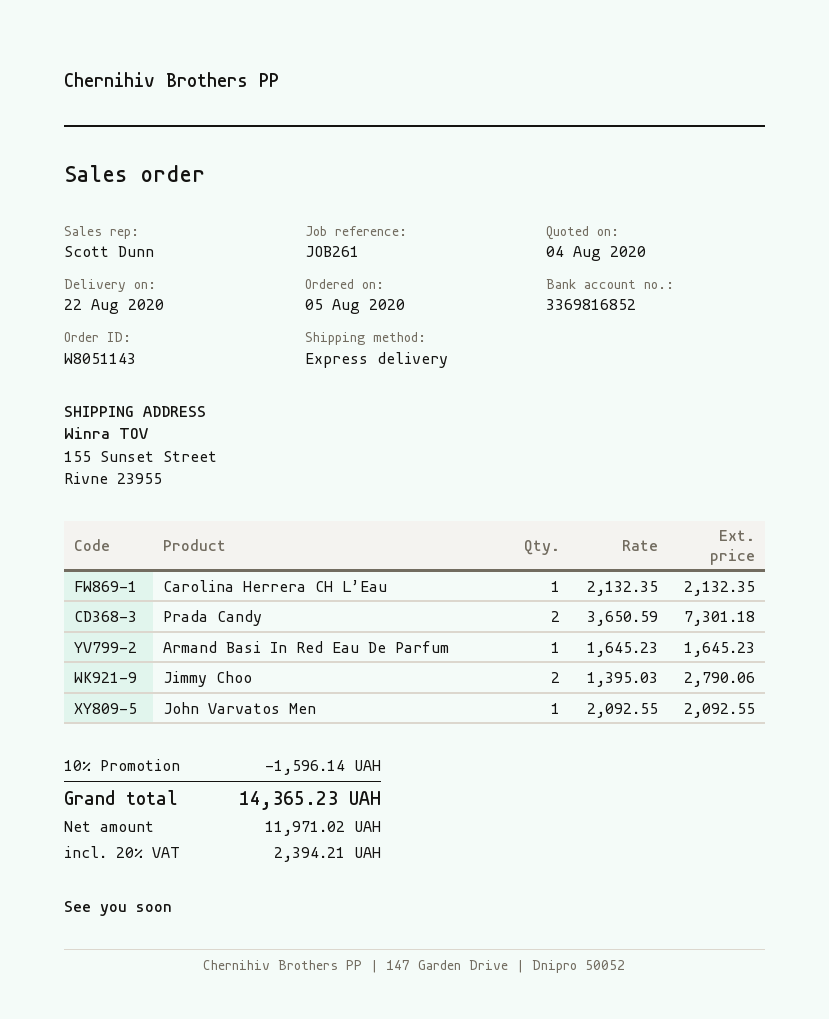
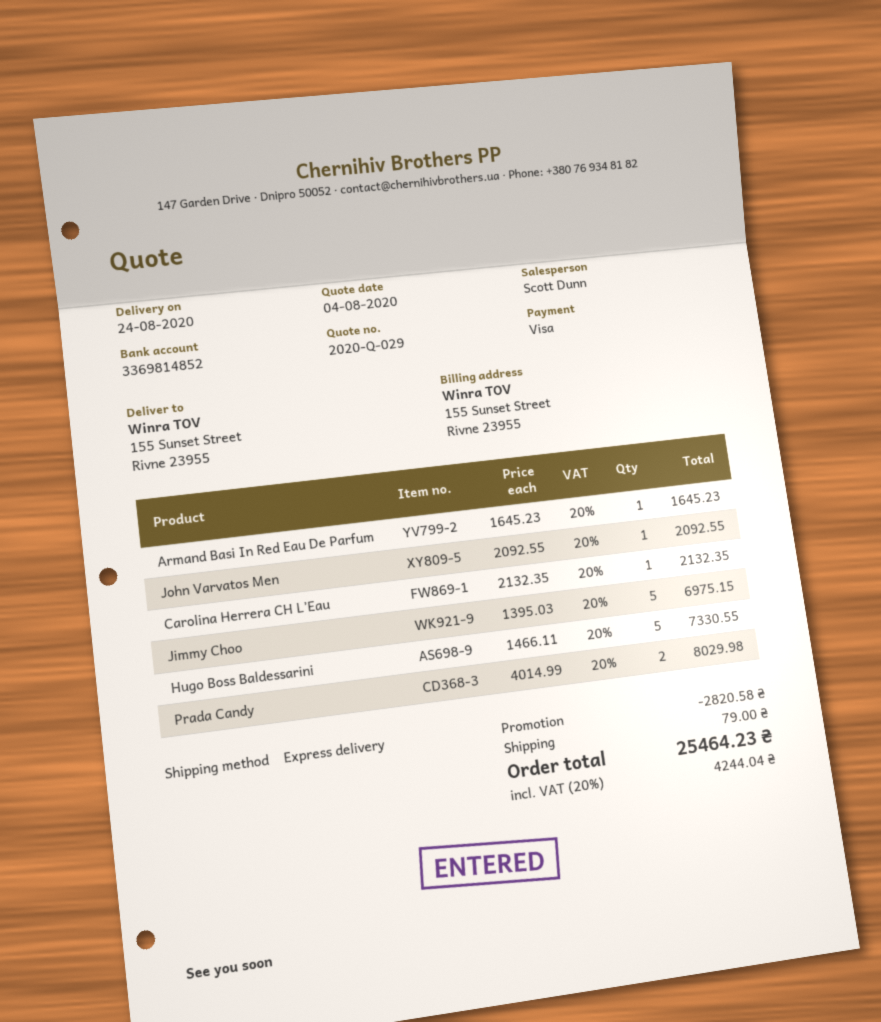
delivery date: 2020-08-22 -> 2020-08-24
bank account: 3369816852 -> 3369814852
Prada Candy: 2 x 3650.59 = 7301.18 -> 2 x 4014.99 = 8029.98
Jimmy Choo: 2 x 1395.03 = 2790.06 -> 5 x 1395.03 = 6975.15
Hugo Boss Baldessarini: none -> 5 x 1466.11 = 7330.55
discount: 1596.14 -> 2820.58
shipping: none -> 79.00
tax: 20% = 2394.21 -> 20% = 4244.04
total: 14365.23 -> 25464.23

